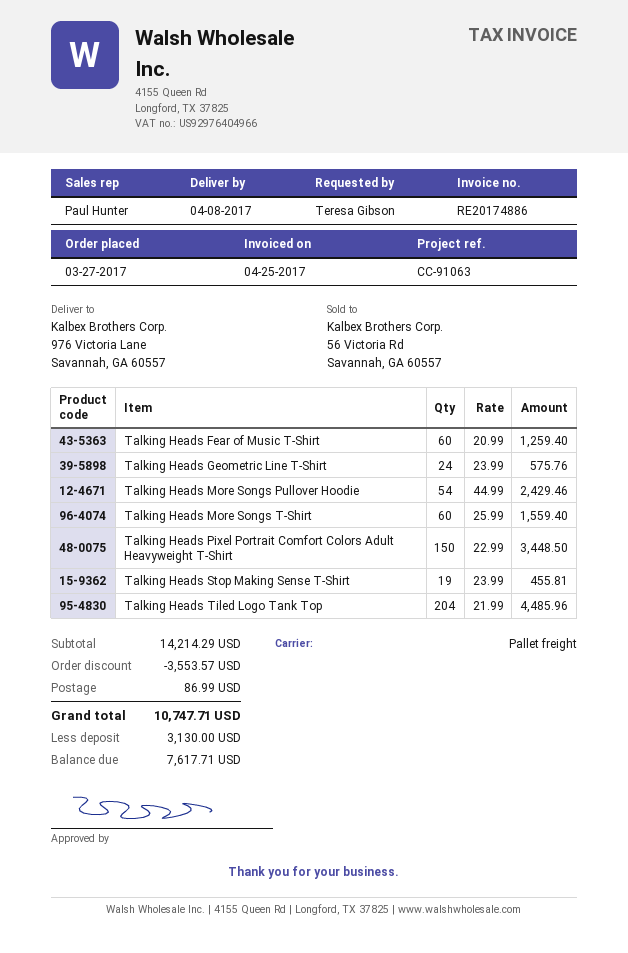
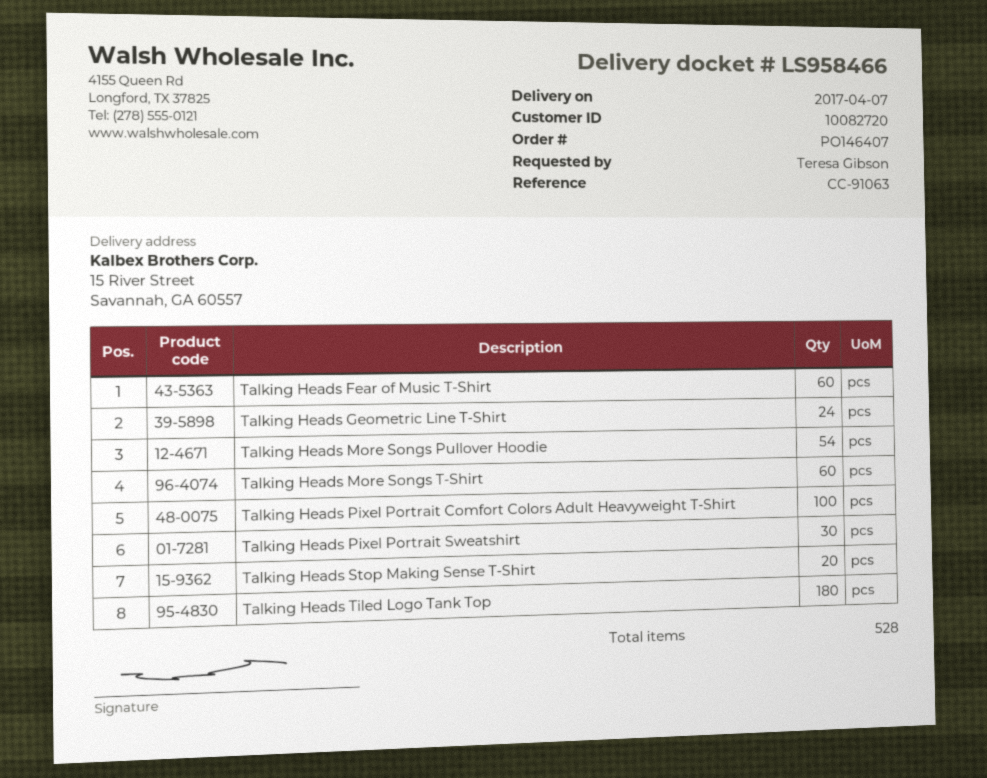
delivery date: 2017-04-08 -> 2017-04-07
ship to: 976 Victoria Lane, Savannah, GA 60557 -> 15 River Street, Savannah, GA 60557
Talking Heads Pixel Portrait Comfort Colors Adult Heavyweight T-Shirt: 150 -> 100
Talking Heads Stop Making Sense T-Shirt: 19 -> 20
Talking Heads Tiled Logo Tank Top: 204 -> 180
Talking Heads Pixel Portrait Sweatshirt: none -> 30

